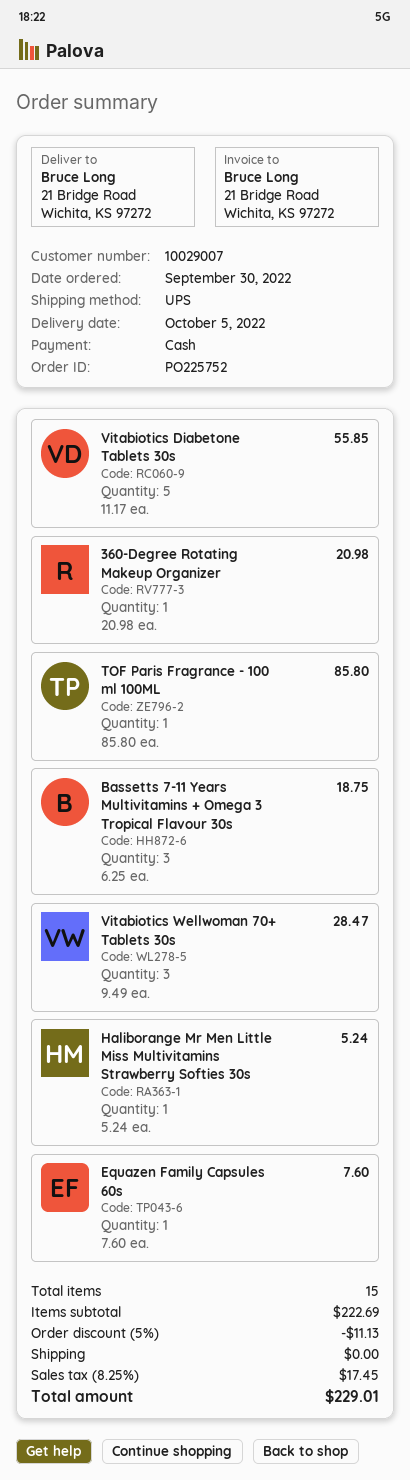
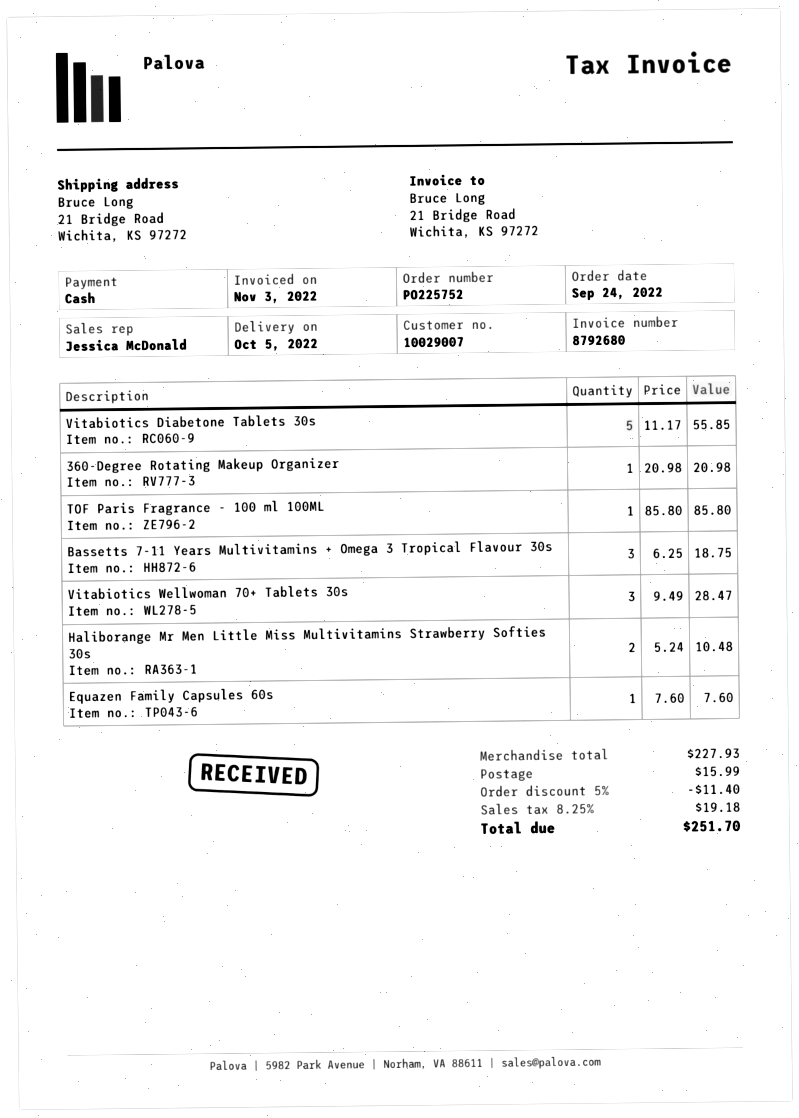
order date: 2022-09-30 -> 2022-09-24
Haliborange Mr Men Little Miss Multivitamins Strawberry Softies 30s: 1 x 5.24 = 5.24 -> 2 x 5.24 = 10.48
subtotal: 222.69 -> 227.93
discount: 5% = 11.13 -> 5% = 11.40
shipping: 0.00 -> 15.99
tax: 8.25% = 17.45 -> 8.25% = 19.18
total: 229.01 -> 251.70

